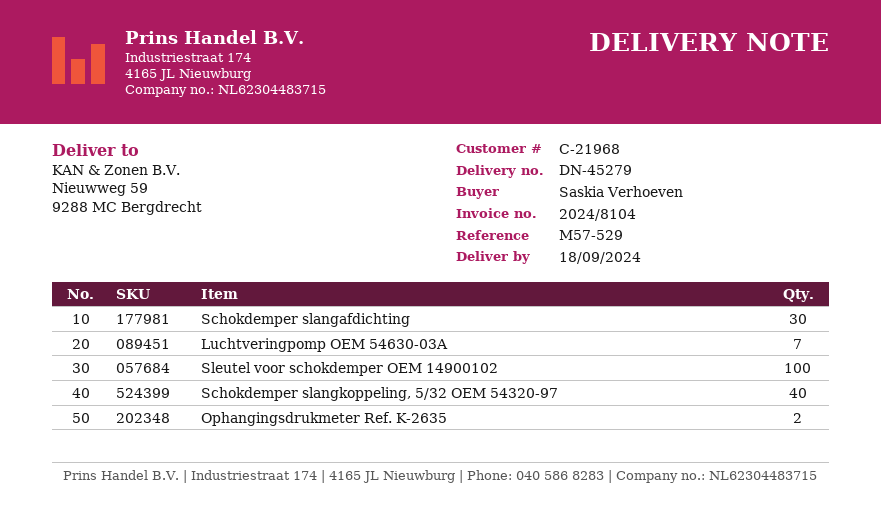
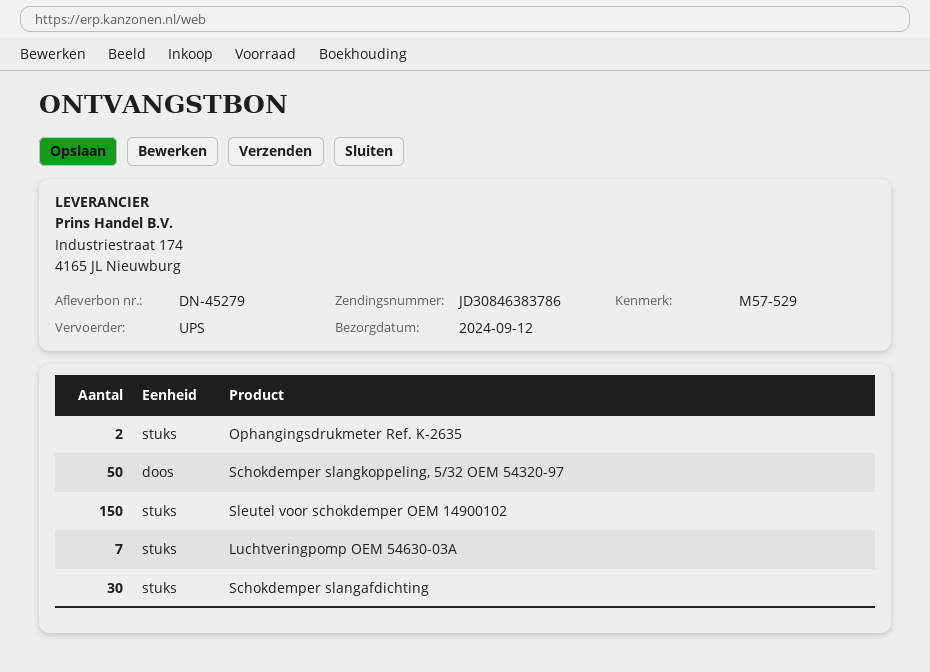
delivery date: 2024-09-18 -> 2024-09-12
Sleutel voor schokdemper OEM 14900102: 100 -> 150
Schokdemper slangkoppeling, 5/32 OEM 54320-97: 40 -> 50

